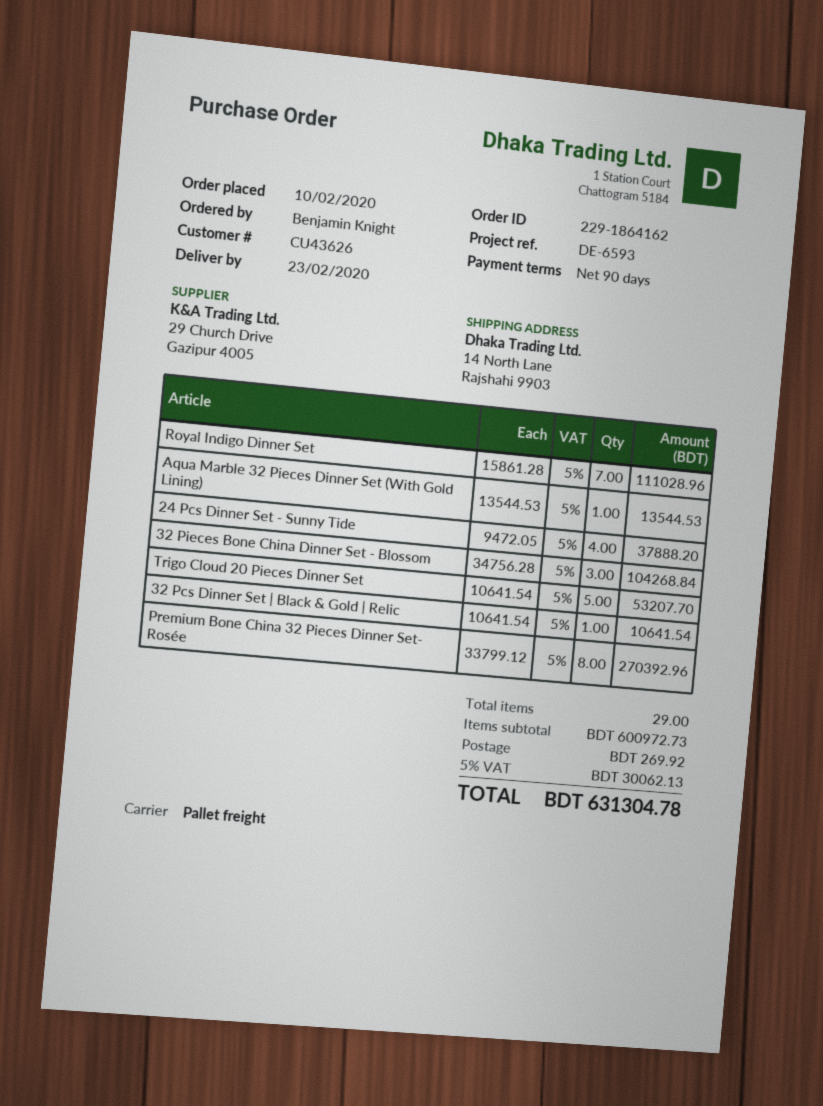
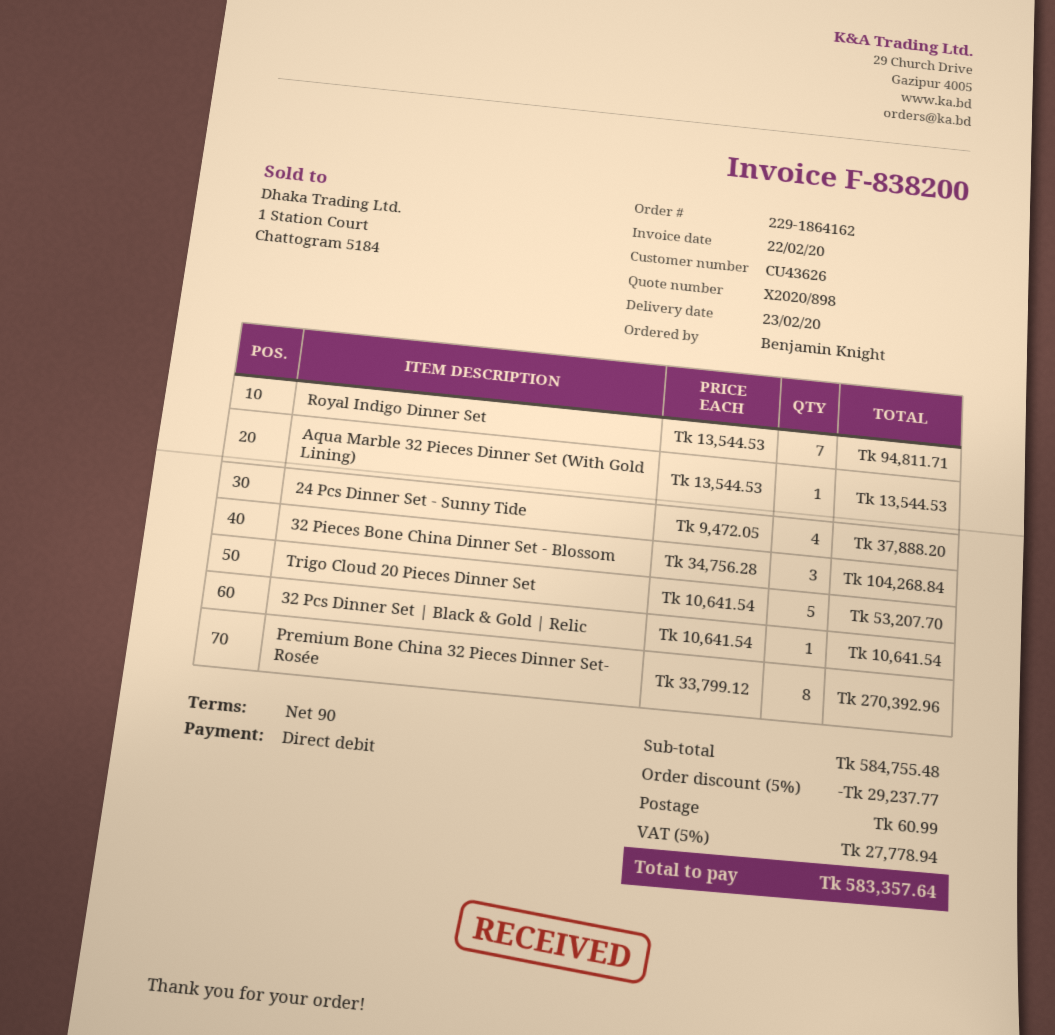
Royal Indigo Dinner Set: 7 x 15861.28 = 111028.96 -> 7 x 13544.53 = 94811.71
subtotal: 600972.73 -> 584755.48
discount: none -> 5% = 29237.77
shipping: 269.92 -> 60.99
tax: 5% = 30062.13 -> 5% = 27778.94
total: 631304.78 -> 583357.64

